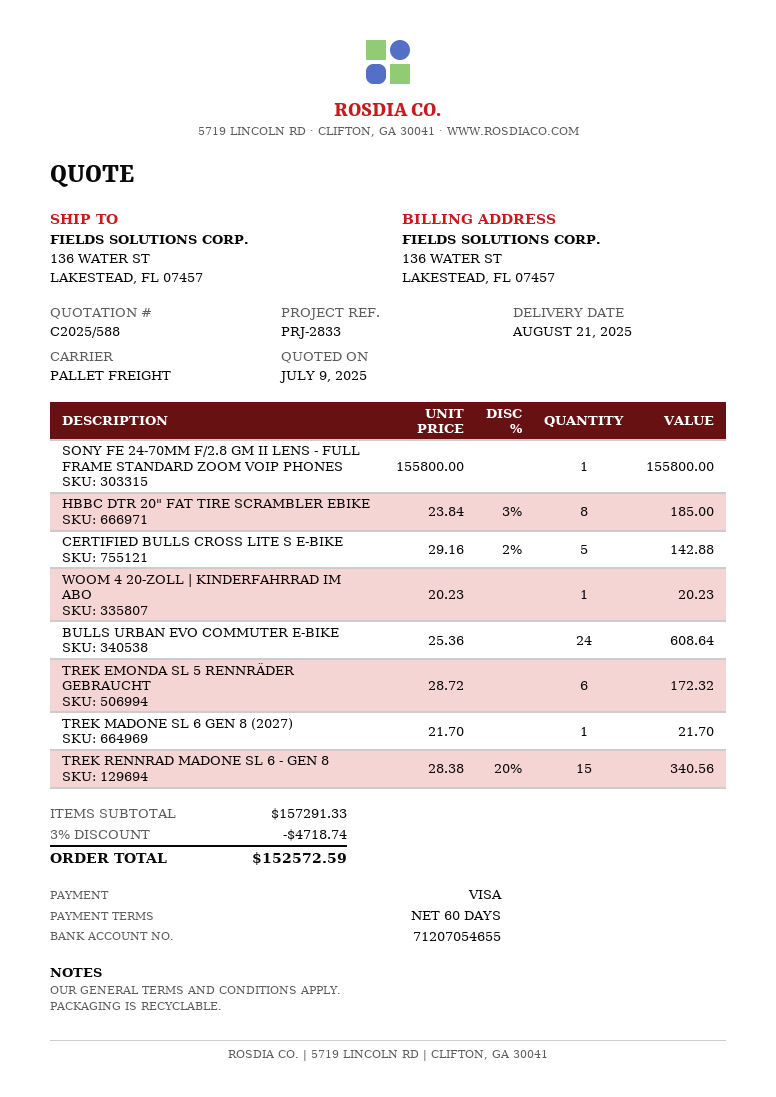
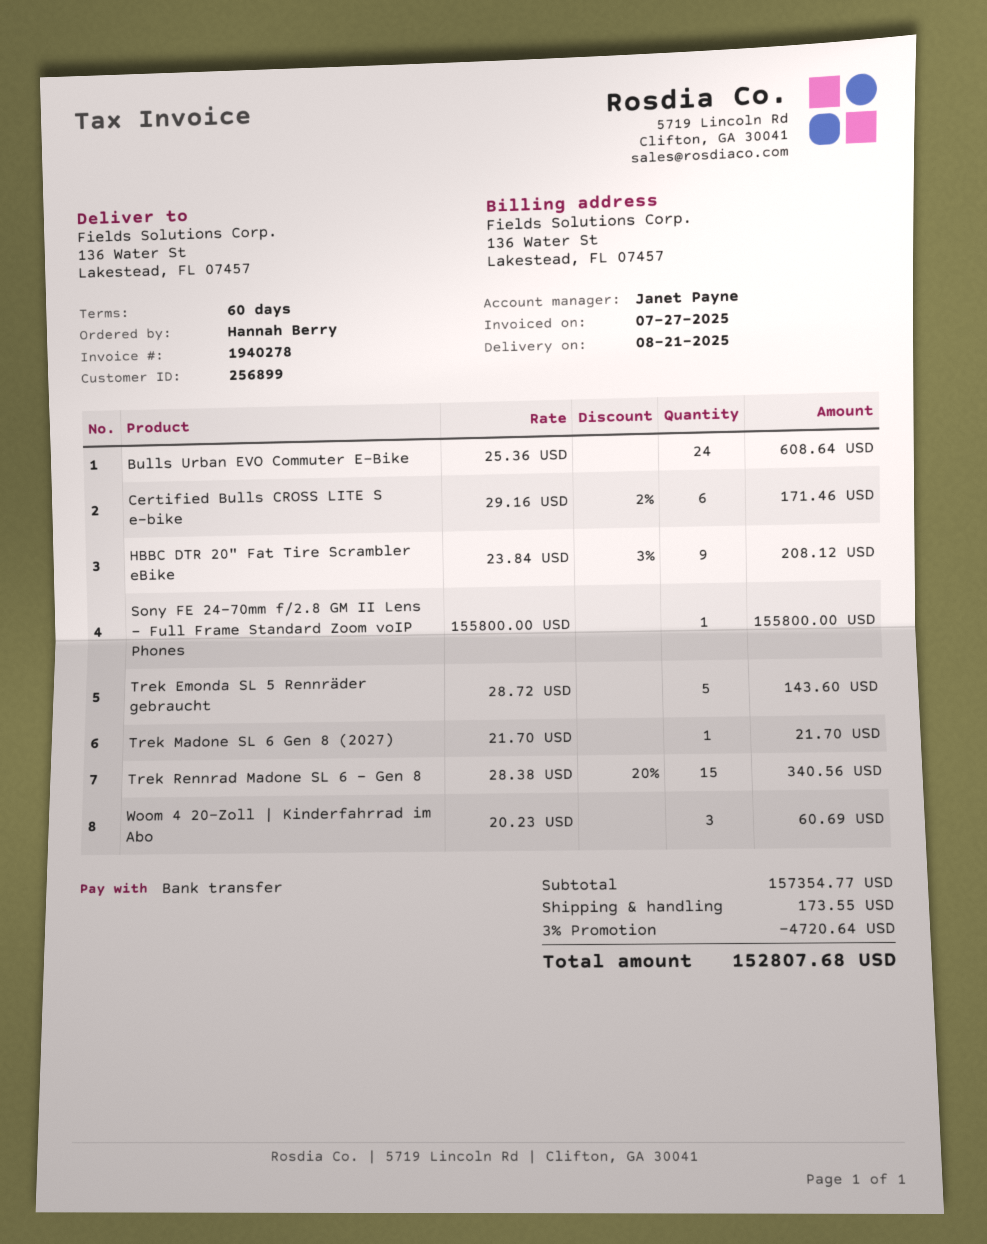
payment method: Visa -> bank transfer
HBBC DTR 20" FAT TIRE SCRAMBLER EBIKE: 8 x 23.84 - 3% = 185.00 -> 9 x 23.84 - 3% = 208.12
CERTIFIED BULLS CROSS LITE S E-BIKE: 5 x 29.16 - 2% = 142.88 -> 6 x 29.16 - 2% = 171.46
WOOM 4 20-ZOLL | KINDERFAHRRAD IM ABO: 1 x 20.23 = 20.23 -> 3 x 20.23 = 60.69
TREK EMONDA SL 5 RENNRÄDER GEBRAUCHT: 6 x 28.72 = 172.32 -> 5 x 28.72 = 143.60
subtotal: 157291.33 -> 157354.77
discount: 3% = 4718.74 -> 3% = 4720.64
shipping: none -> 173.55
total: 152572.59 -> 152807.68

